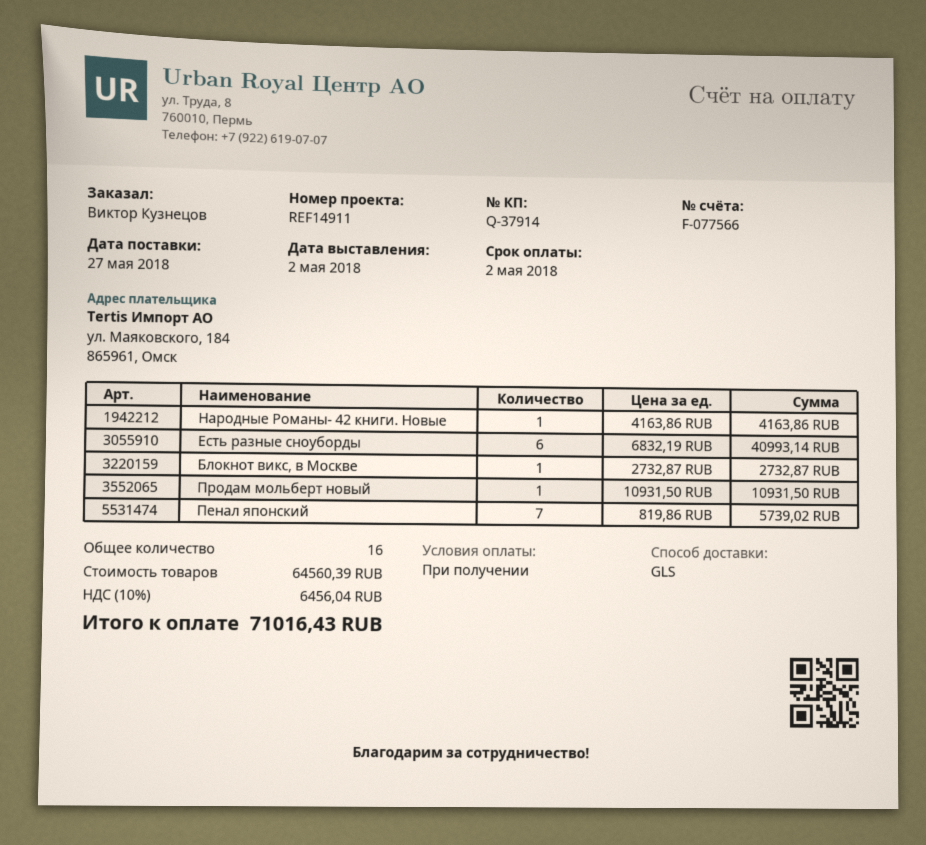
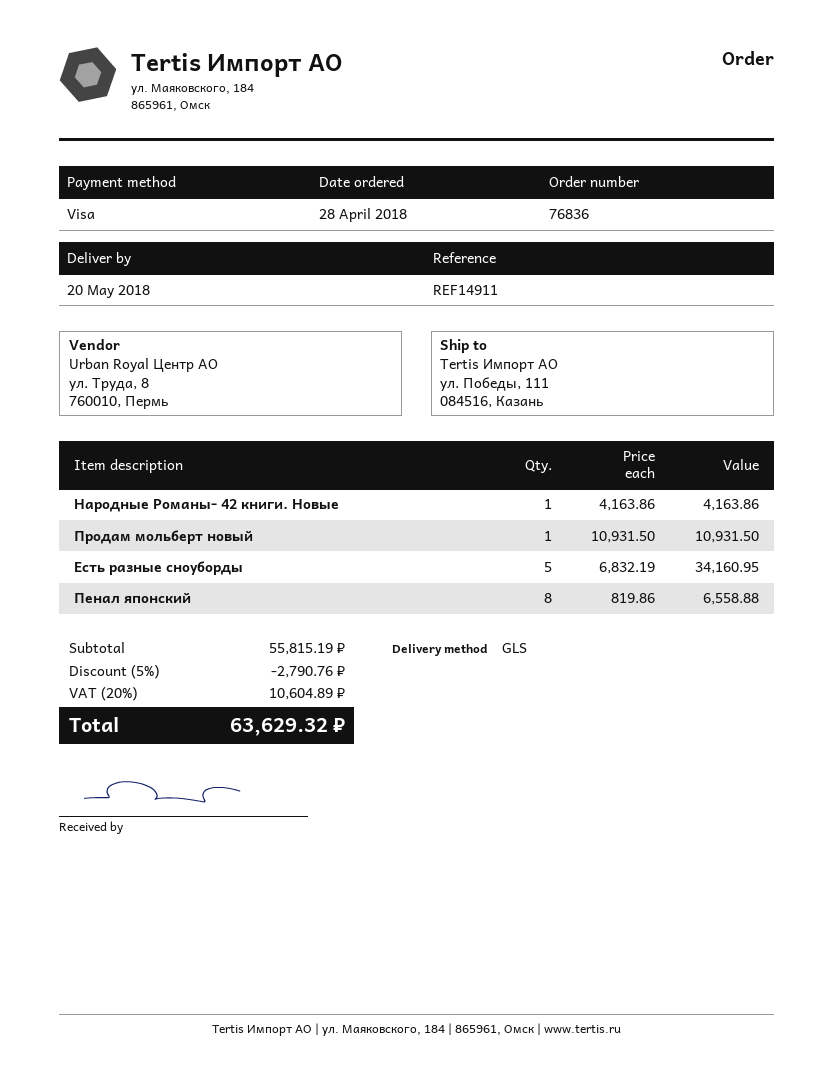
delivery date: 2018-05-27 -> 2018-05-20
Есть разные сноуборды: 6 x 6832.19 = 40993.14 -> 5 x 6832.19 = 34160.95
Блокнот викс, в Москве: 1 x 2732.87 = 2732.87 -> none
Пенал японский: 7 x 819.86 = 5739.02 -> 8 x 819.86 = 6558.88
subtotal: 64560.39 -> 55815.19
discount: none -> 5% = 2790.76
tax: 10% = 6456.04 -> 20% = 10604.89
total: 71016.43 -> 63629.32

